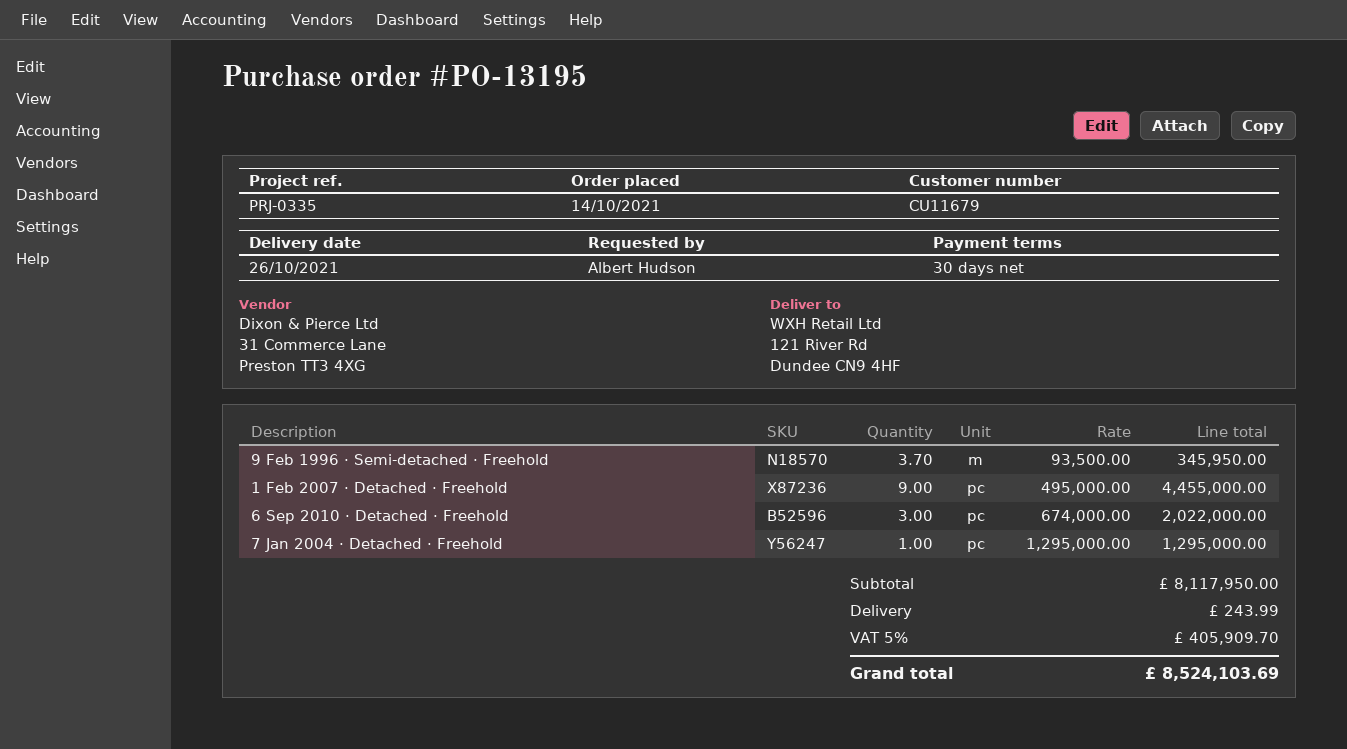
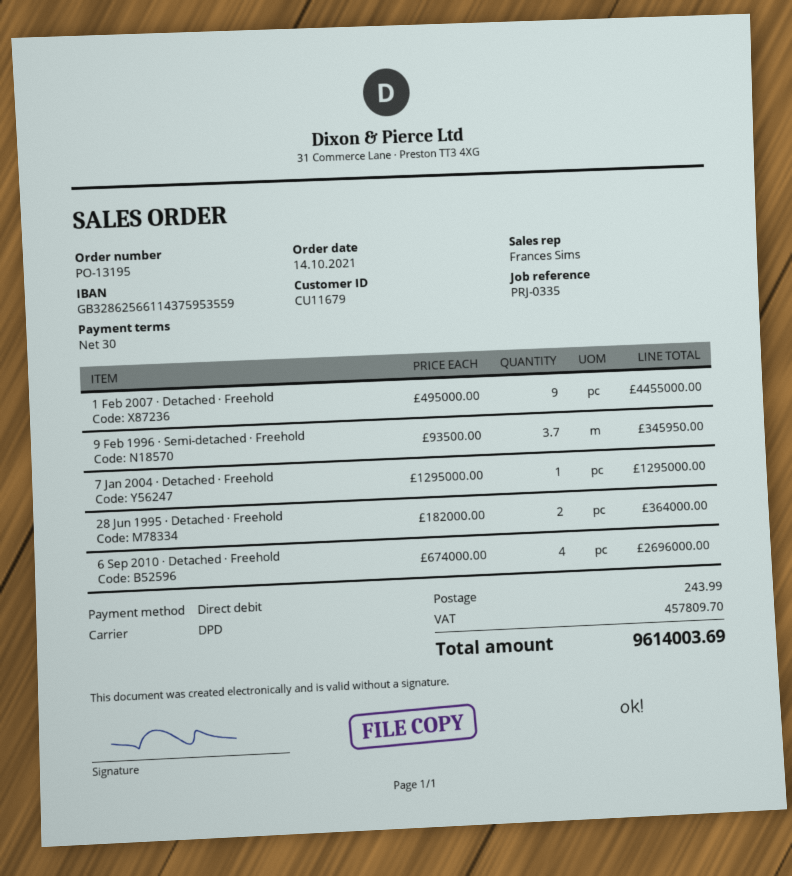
6 Sep 2010 · Detached · Freehold: 3 x 674000.00 = 2022000.00 -> 4 x 674000.00 = 2696000.00
28 Jun 1995 · Detached · Freehold: none -> 2 x 182000.00 = 364000.00
tax: 405909.70 -> 457809.70
total: 8524103.69 -> 9614003.69

